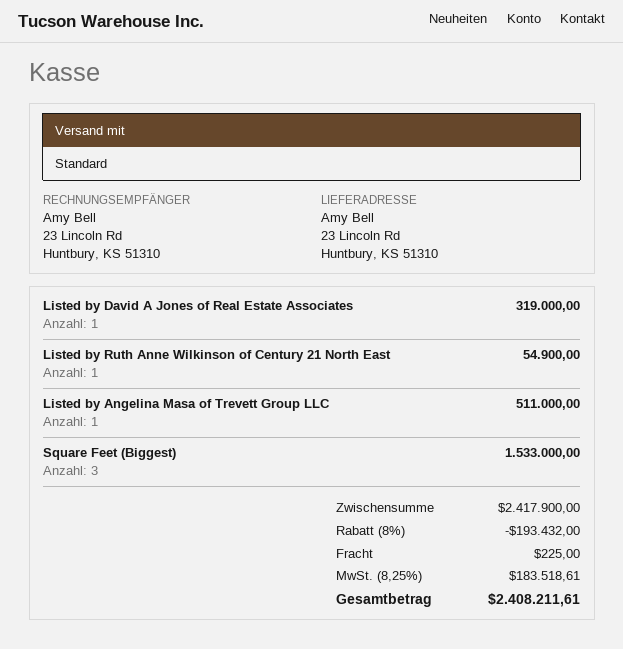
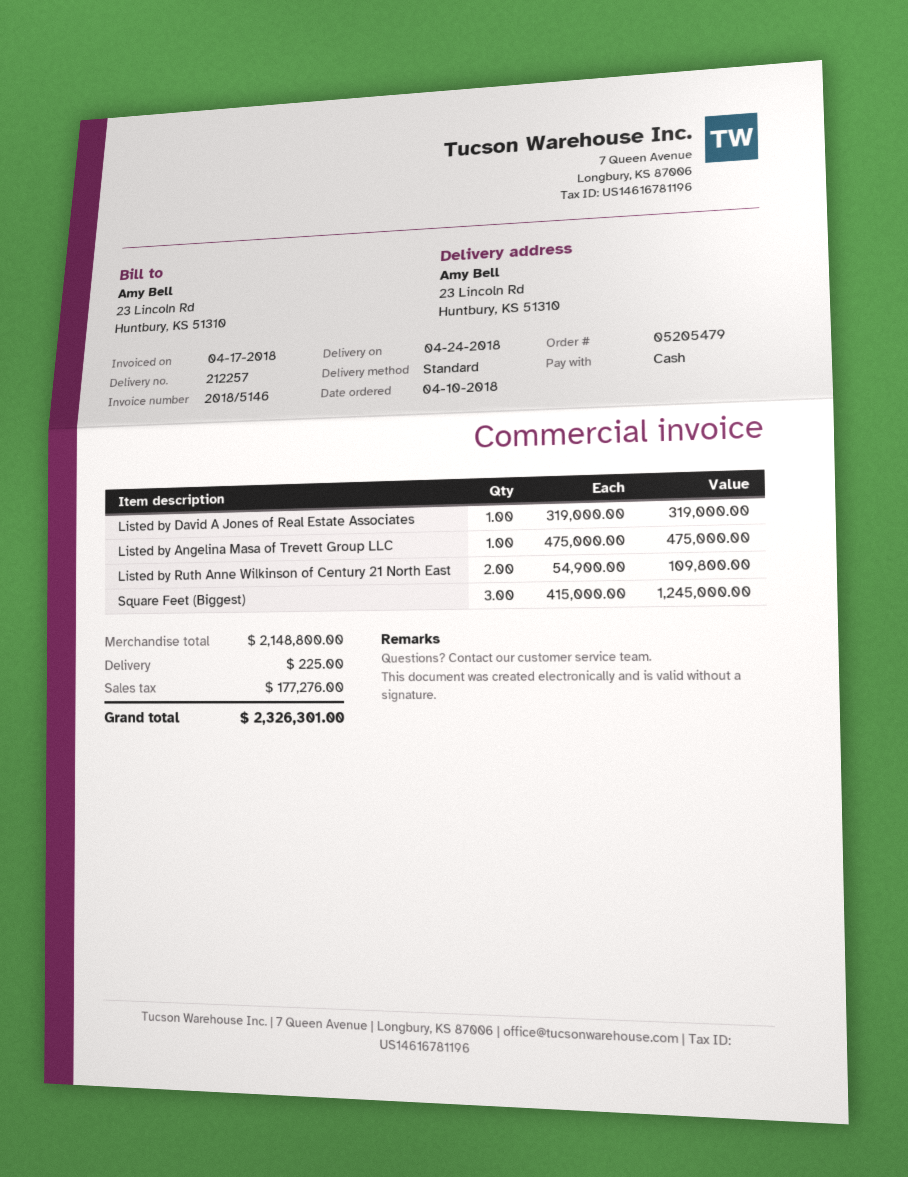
Listed by Ruth Anne Wilkinson of Century 21 North East: 1 for 54900.00 -> 2 for 109800.00
Listed by Angelina Masa of Trevett Group LLC: 1 for 511000.00 -> 1 for 475000.00
Square Feet (Biggest): 3 for 1533000.00 -> 3 for 1245000.00
subtotal: 2417900.00 -> 2148800.00
discount: 8% = 193432.00 -> none
tax: 183518.61 -> 177276.00
total: 2408211.61 -> 2326301.00

